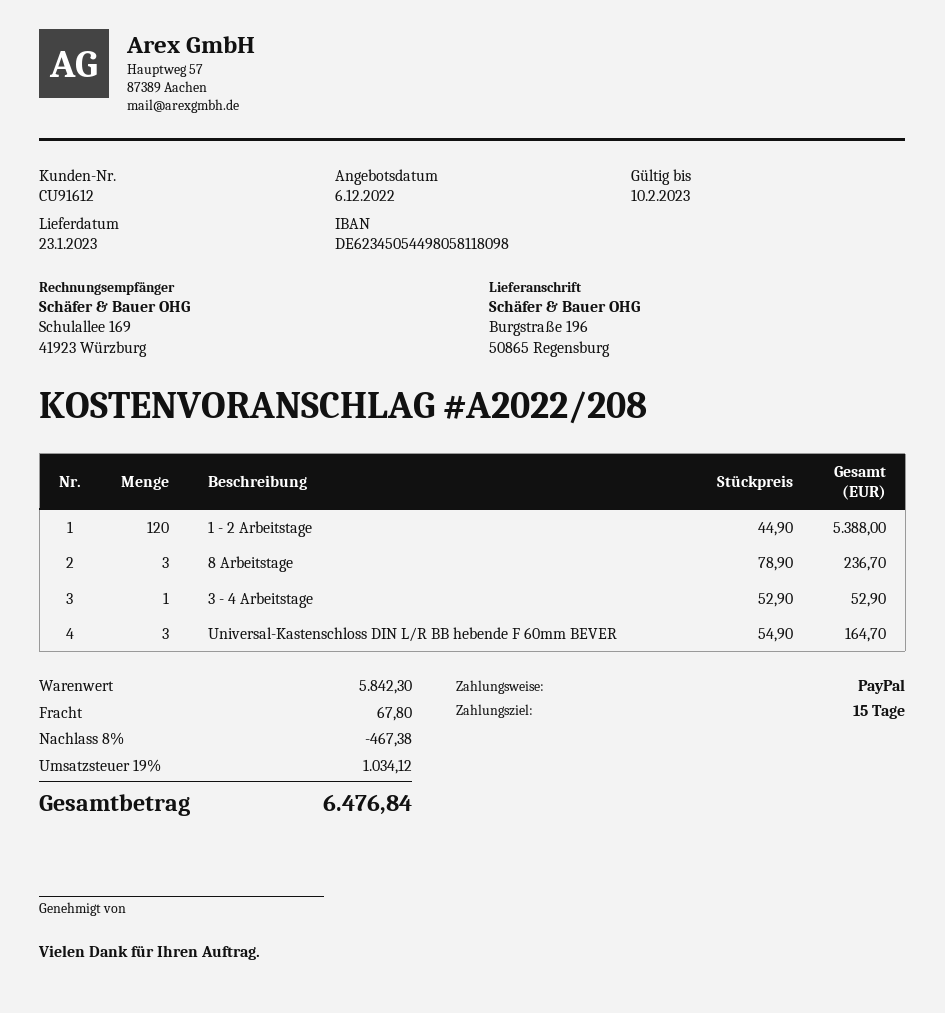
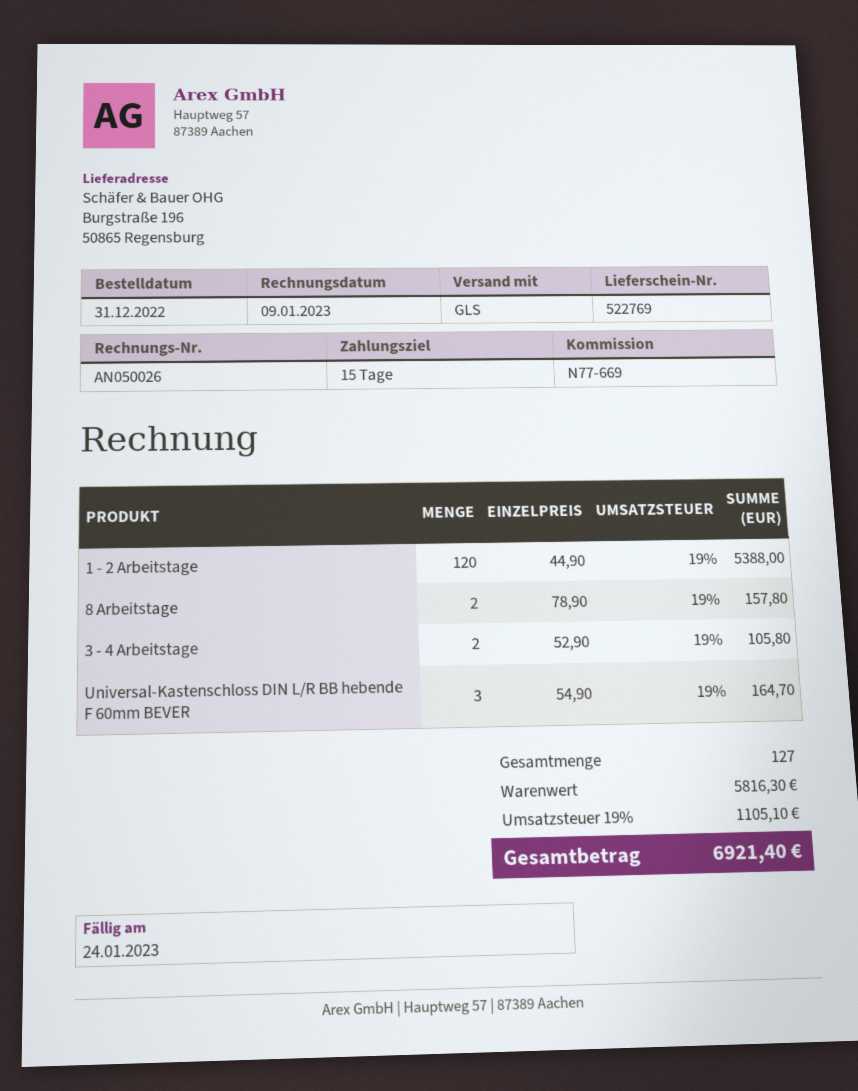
8 Arbeitstage: 3 x 78.90 = 236.70 -> 2 x 78.90 = 157.80
3 - 4 Arbeitstage: 1 x 52.90 = 52.90 -> 2 x 52.90 = 105.80
subtotal: 5842.30 -> 5816.30
discount: 8% = 467.38 -> none
shipping: 67.80 -> none
tax: 19% = 1034.12 -> 19% = 1105.10
total: 6476.84 -> 6921.40

